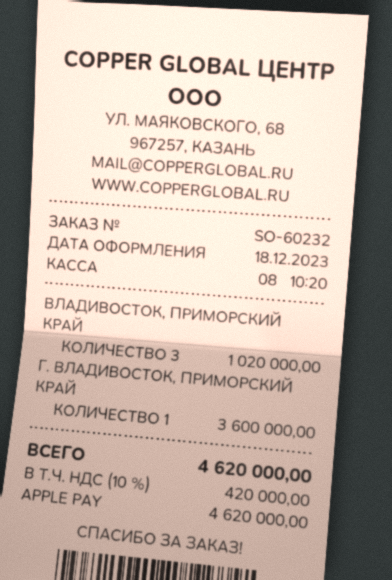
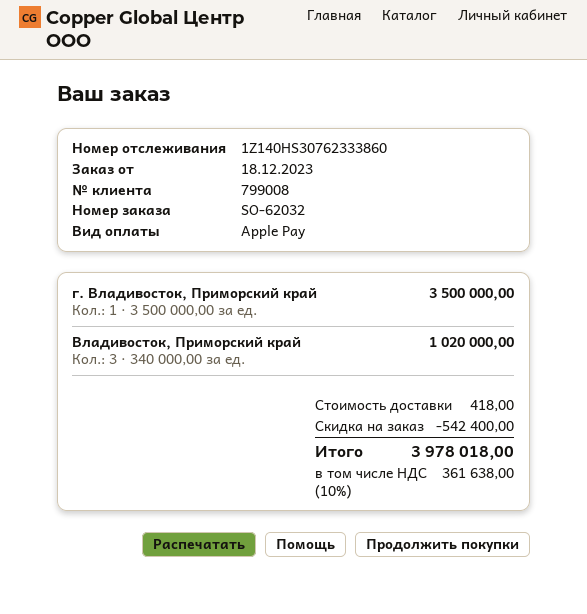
order number: SO-60232 -> SO-62032
Г. ВЛАДИВОСТОК, ПРИМОРСКИЙ КРАЙ: 1 for 3600000.00 -> 1 for 3500000.00
discount: none -> 542400.00
shipping: none -> 418.00
tax: 10% = 420000.00 -> 10% = 361638.00
total: 4620000.00 -> 3978018.00

